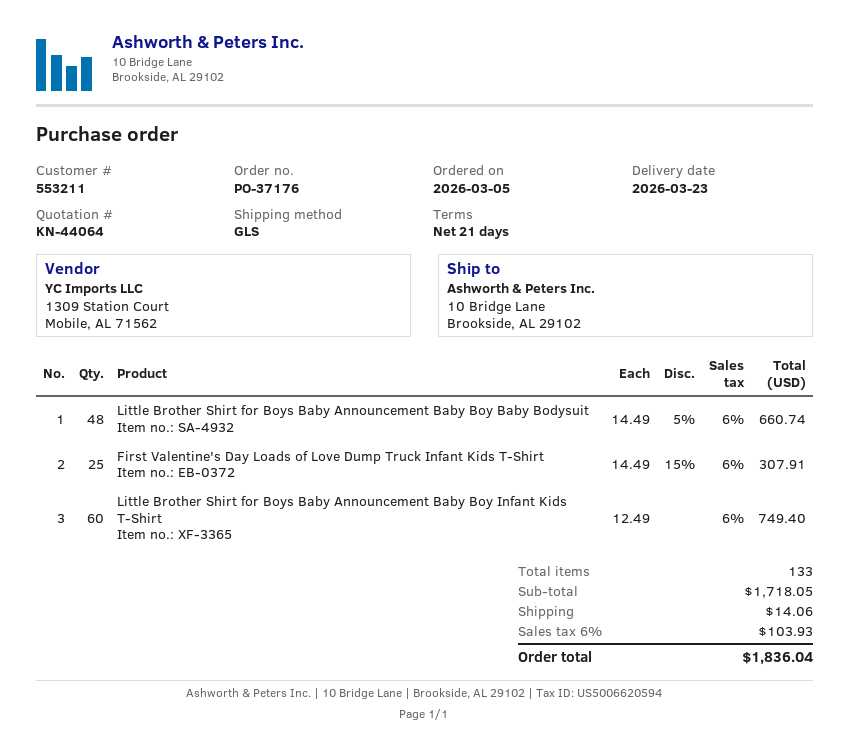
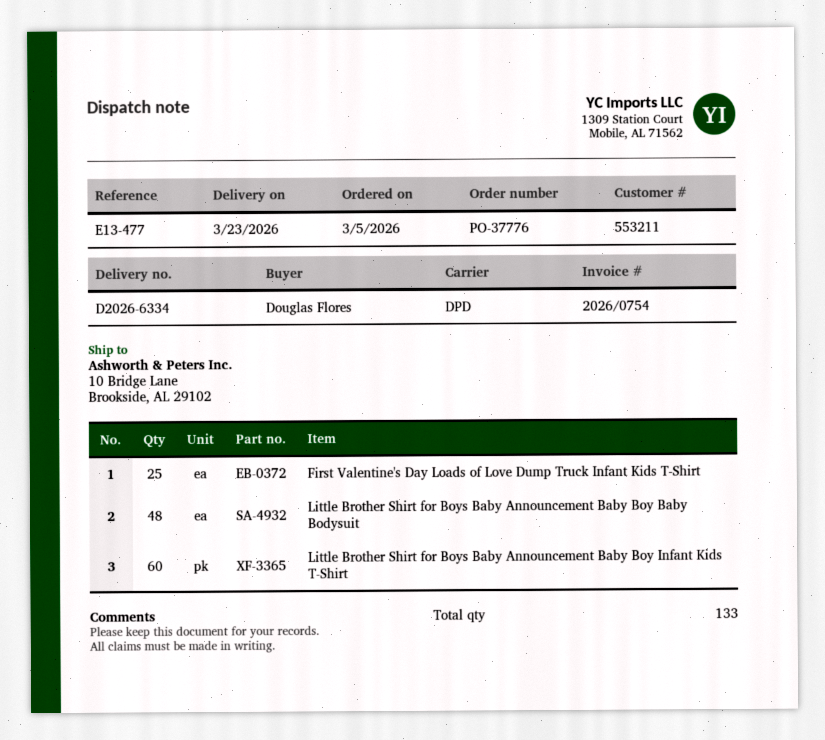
order number: PO-37176 -> PO-37776
shipping method: GLS -> DPD

